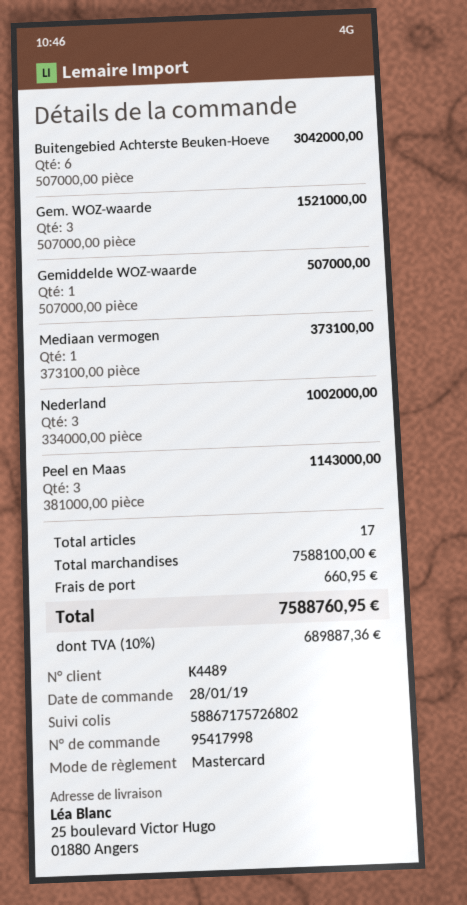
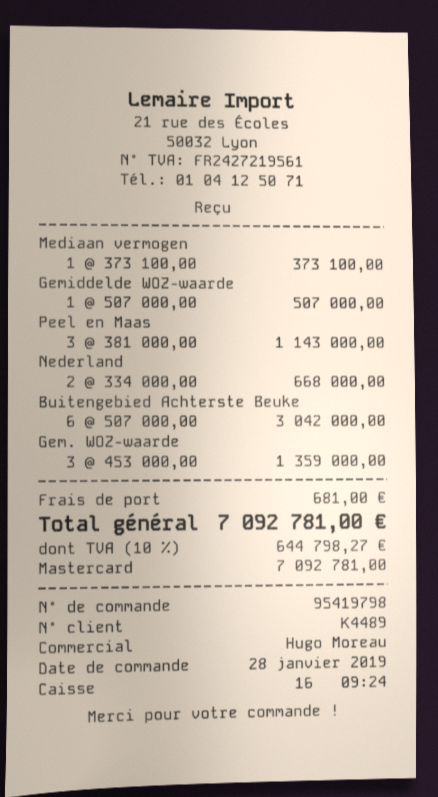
order number: 95417998 -> 95419798
Gem. WOZ-waarde: 3 x 507000.00 = 1521000.00 -> 3 x 453000.00 = 1359000.00
Nederland: 3 x 334000.00 = 1002000.00 -> 2 x 334000.00 = 668000.00
shipping: 660.95 -> 681.00
tax: 10% = 689887.36 -> 10% = 644798.27
total: 7588760.95 -> 7092781.00

